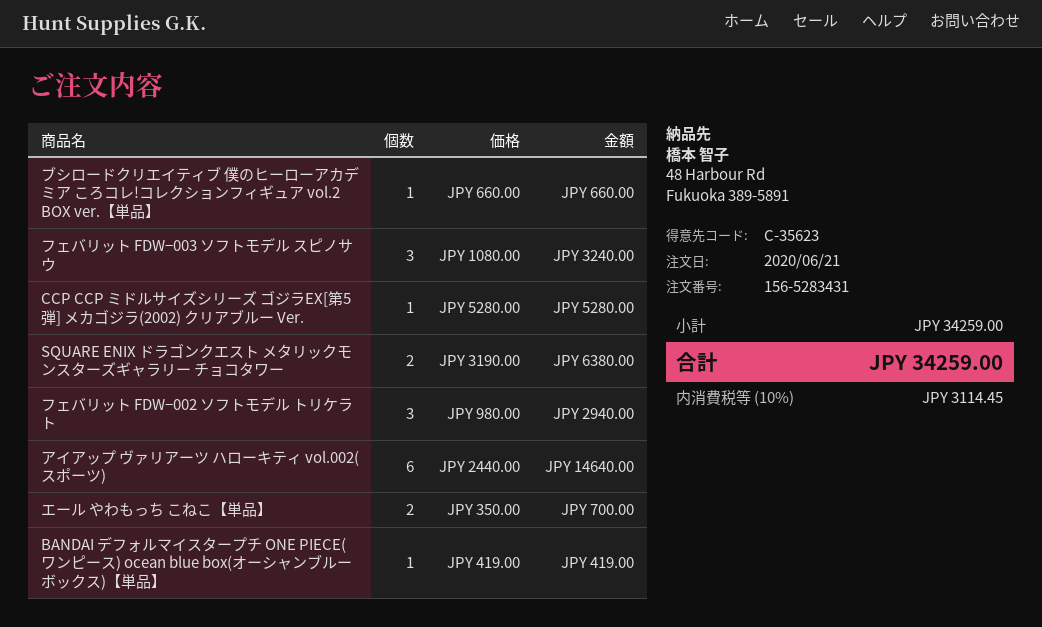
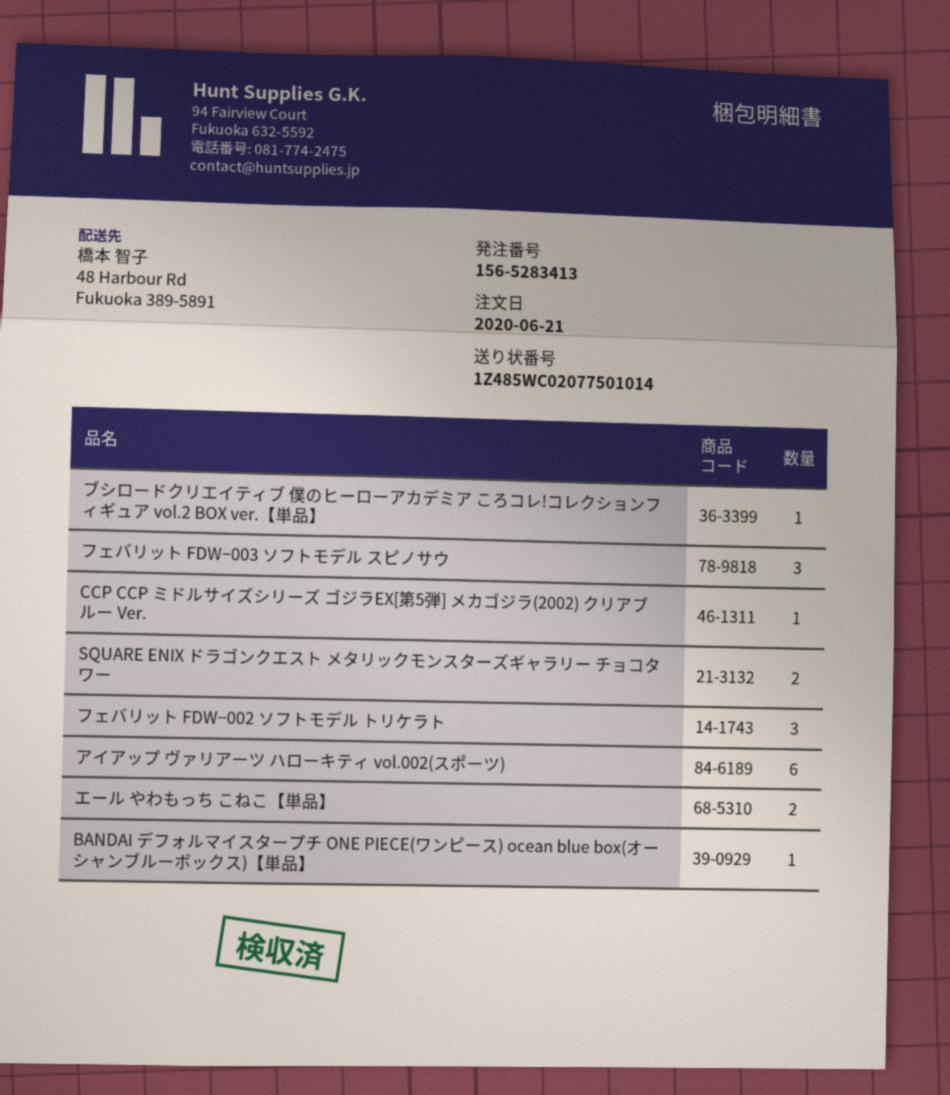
order number: 156-5283431 -> 156-5283413

